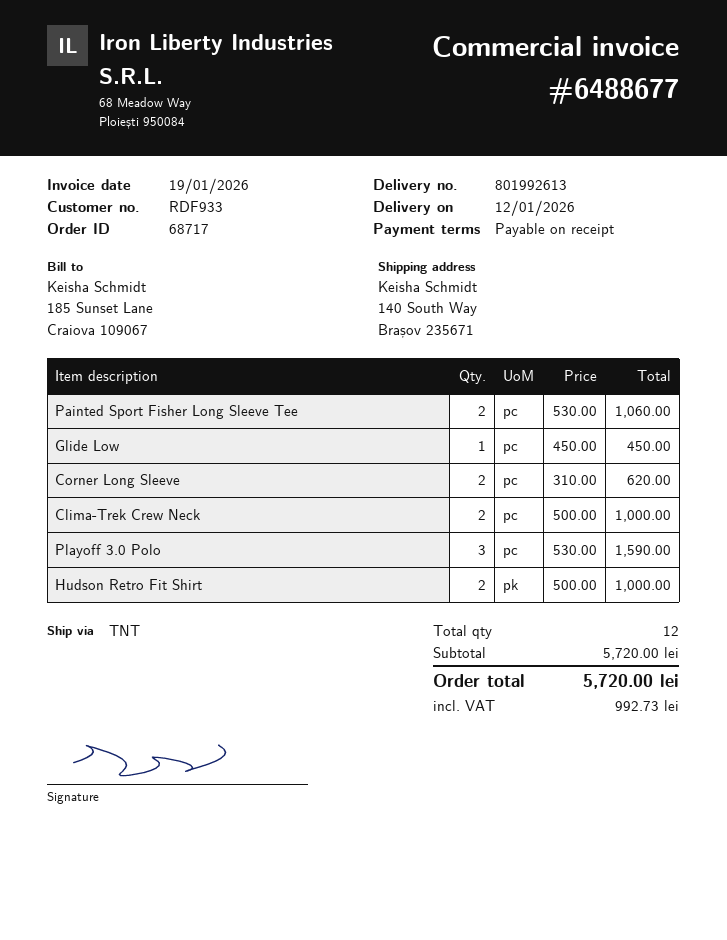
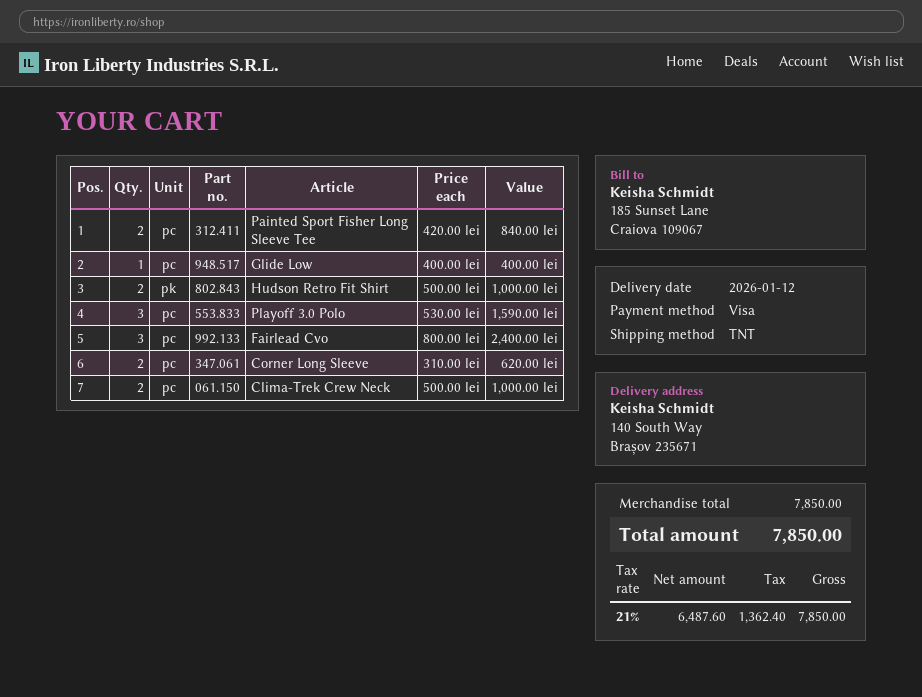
Painted Sport Fisher Long Sleeve Tee: 2 x 530.00 = 1060.00 -> 2 x 420.00 = 840.00
Glide Low: 1 x 450.00 = 450.00 -> 1 x 400.00 = 400.00
Fairlead Cvo: none -> 3 x 800.00 = 2400.00
subtotal: 5720.00 -> 7850.00
tax: 992.73 -> 1362.40
total: 5720.00 -> 7850.00

